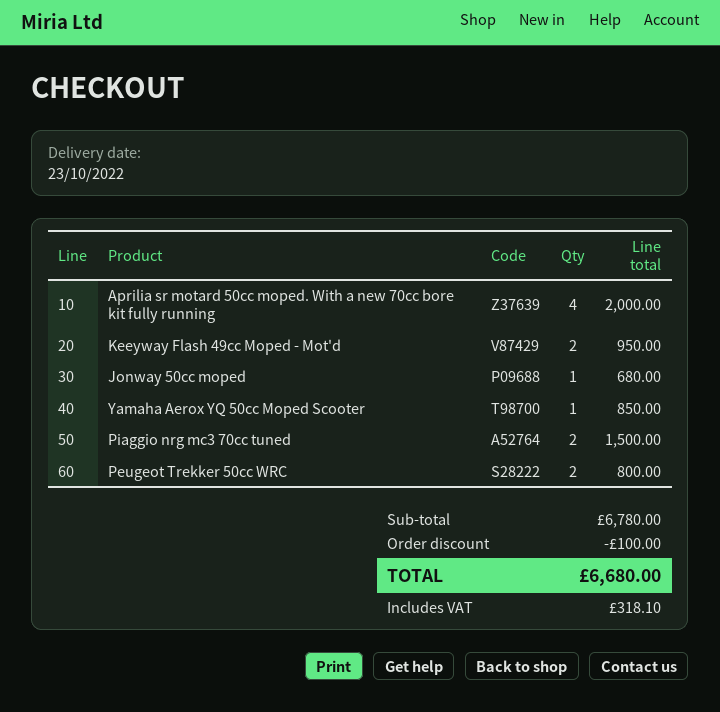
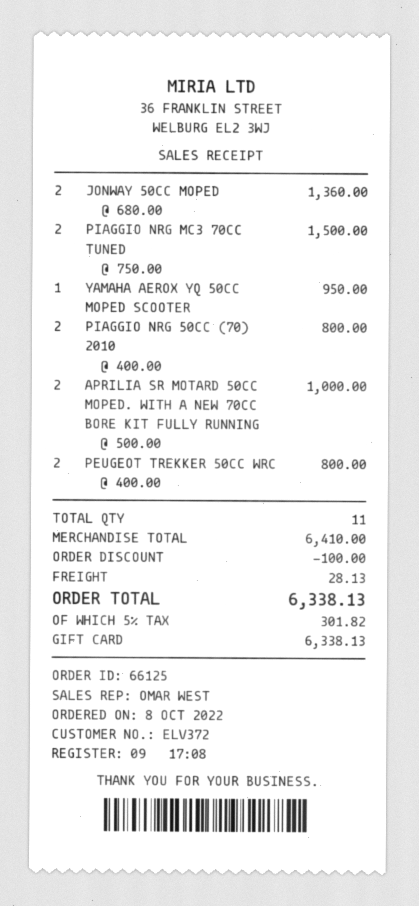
Aprilia sr motard 50cc moped. With a new 70cc bore kit fully running: 4 for 2000.00 -> 2 for 1000.00
Keeyway Flash 49cc Moped - Mot'd: 2 for 950.00 -> none
Jonway 50cc moped: 1 for 680.00 -> 2 for 1360.00
Yamaha Aerox YQ 50cc Moped Scooter: 1 for 850.00 -> 1 for 950.00
PIAGGIO NRG 50CC (70) 2010: none -> 2 for 800.00
subtotal: 6780.00 -> 6410.00
shipping: none -> 28.13
tax: 318.10 -> 301.82
total: 6680.00 -> 6338.13

